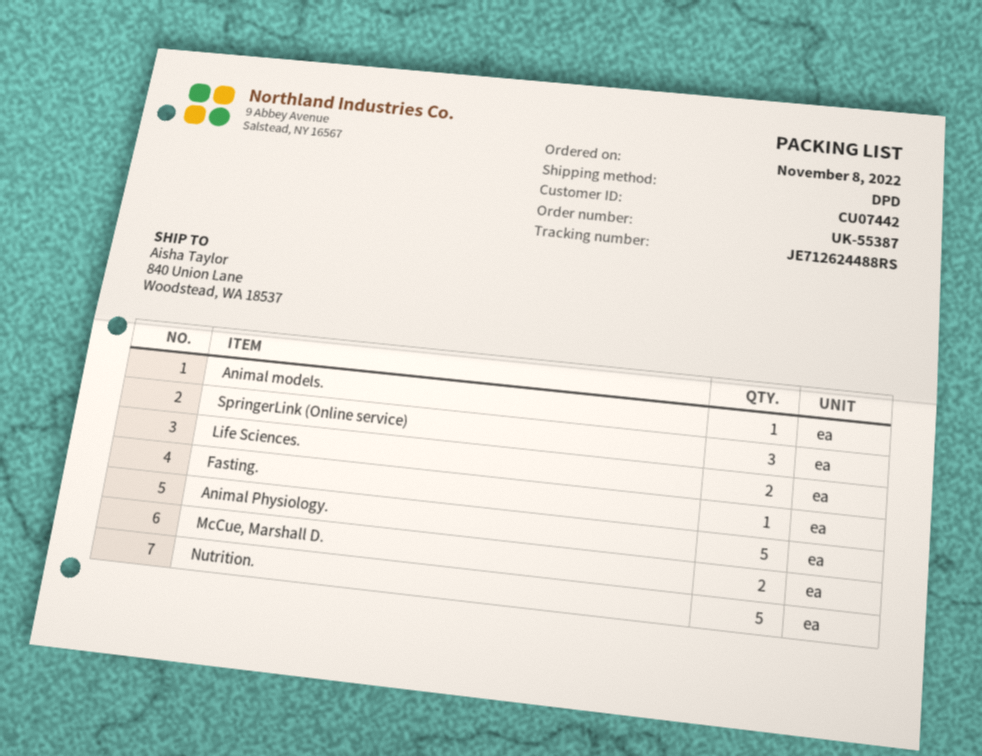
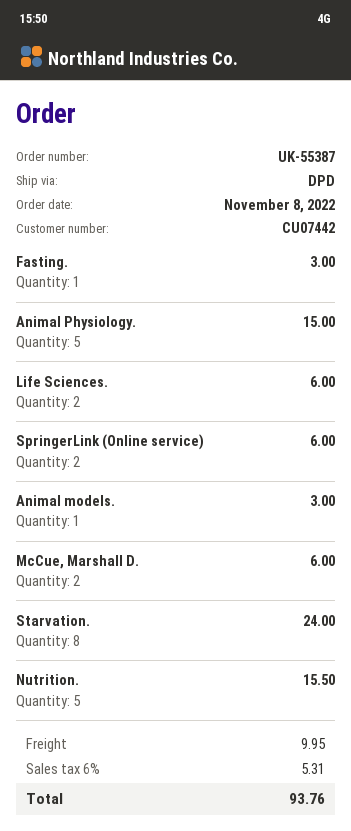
SpringerLink (Online service): 3 -> 2
Starvation.: none -> 8

